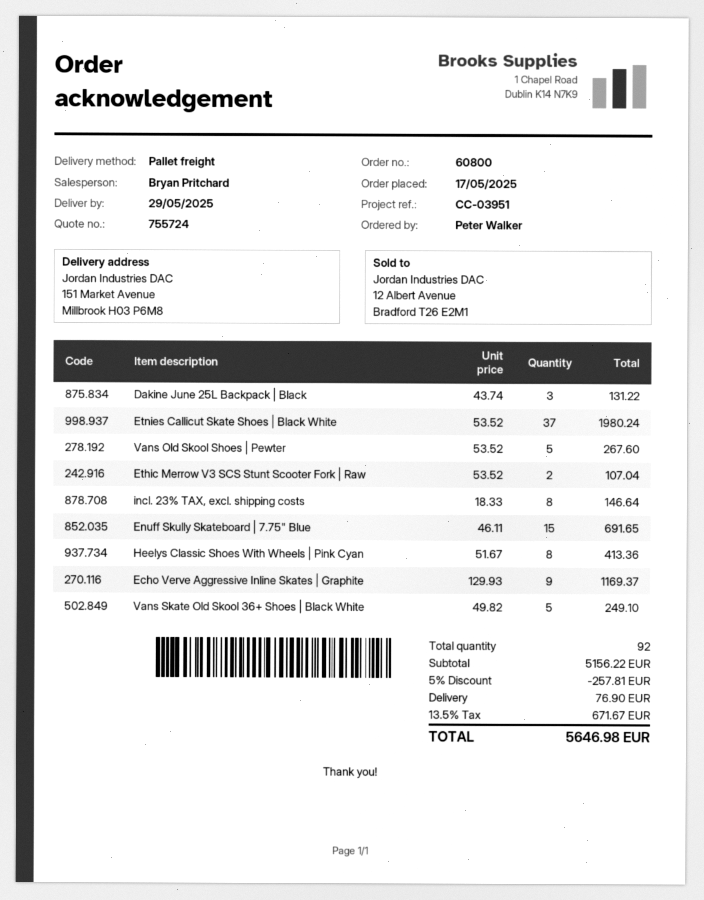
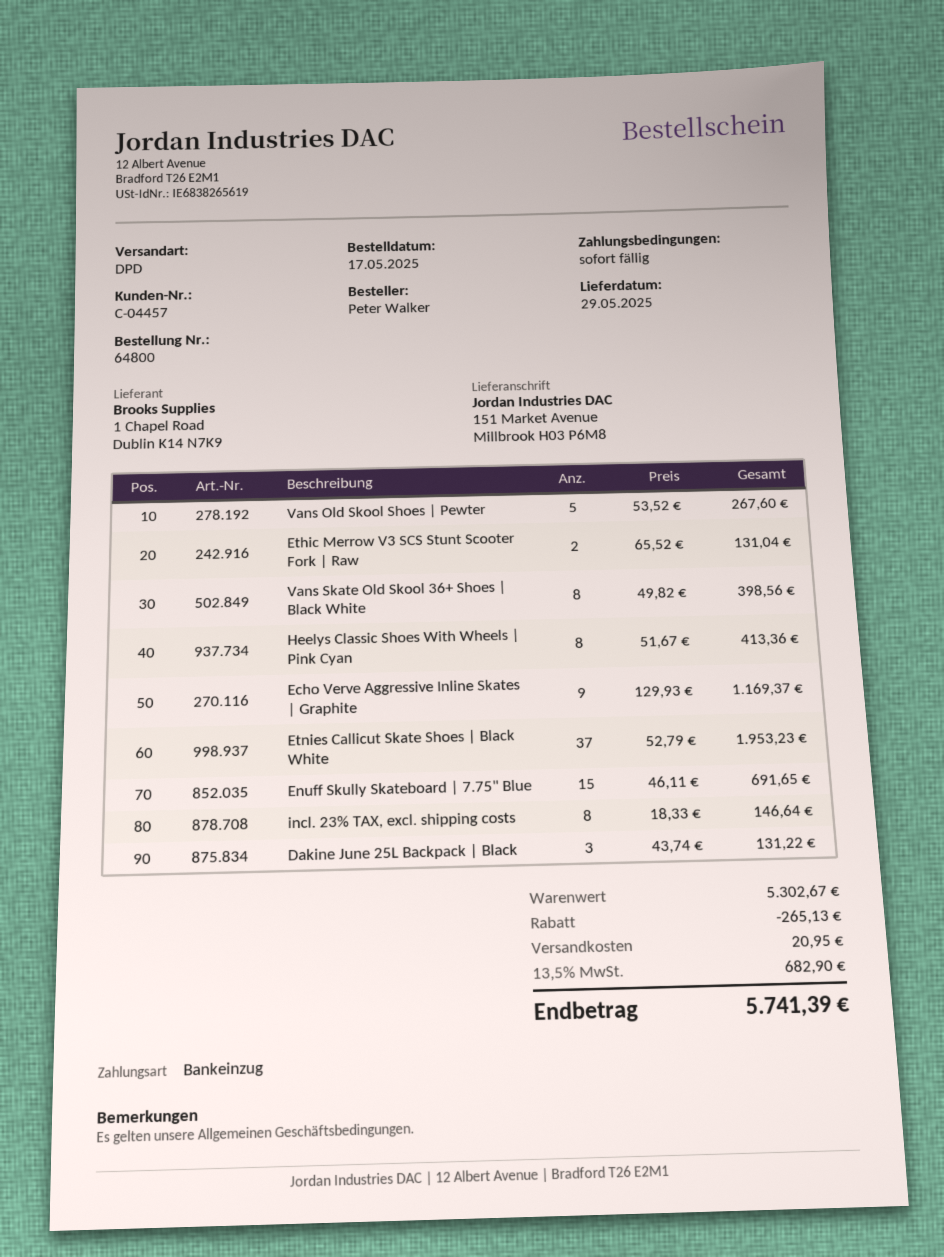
order number: 60800 -> 64800
shipping method: pallet freight -> DPD
Etnies Callicut Skate Shoes | Black White: 37 x 53.52 = 1980.24 -> 37 x 52.79 = 1953.23
Ethic Merrow V3 SCS Stunt Scooter Fork | Raw: 2 x 53.52 = 107.04 -> 2 x 65.52 = 131.04
Vans Skate Old Skool 36+ Shoes | Black White: 5 x 49.82 = 249.10 -> 8 x 49.82 = 398.56
subtotal: 5156.22 -> 5302.67
discount: 257.81 -> 265.13
shipping: 76.90 -> 20.95
tax: 13.5% = 671.67 -> 13.5% = 682.90
total: 5646.98 -> 5741.39

